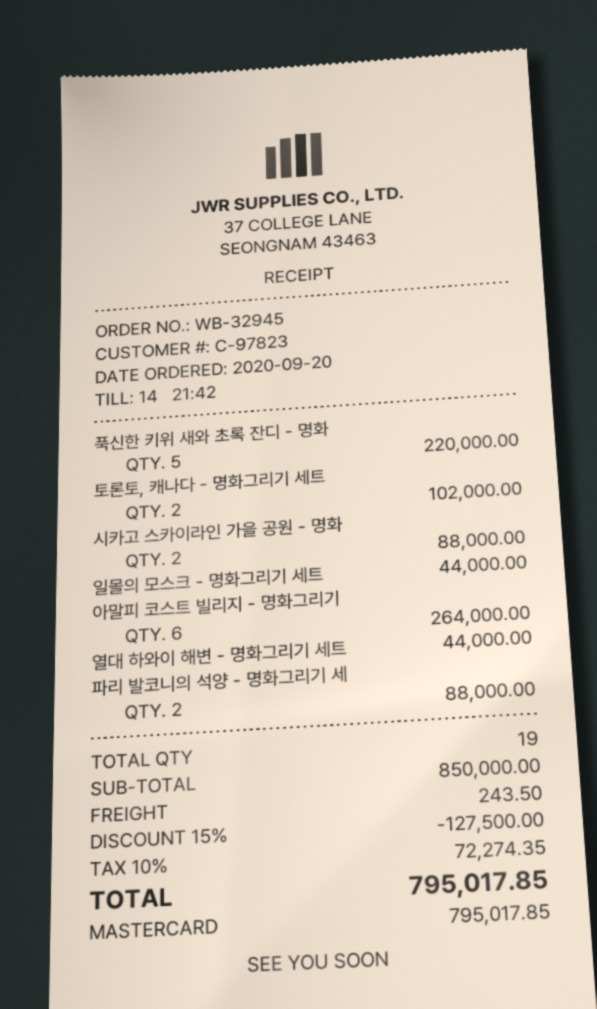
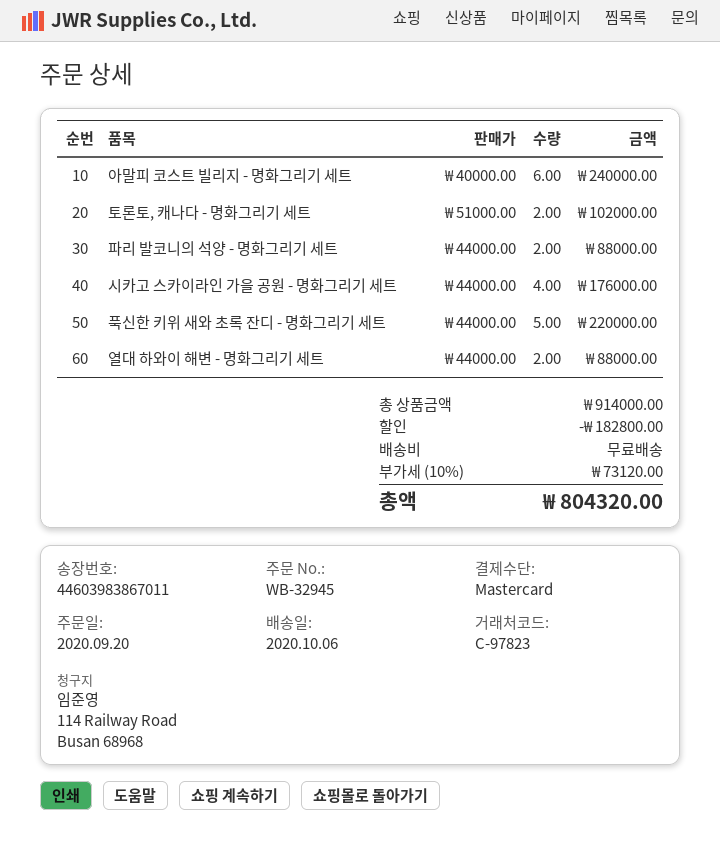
시카고 스카이라인 가을 공원 - 명화: 2 for 88000.00 -> 4 for 176000.00
일몰의 모스크 - 명화그리기 세트: 1 for 44000.00 -> none
아말피 코스트 빌리지 - 명화그리기: 6 for 264000.00 -> 6 for 240000.00
열대 하와이 해변 - 명화그리기 세트: 1 for 44000.00 -> 2 for 88000.00
subtotal: 850000.00 -> 914000.00
discount: 127500.00 -> 182800.00
shipping: 243.50 -> 0.00
tax: 10% = 72274.35 -> 10% = 73120.00
total: 795017.85 -> 804320.00

